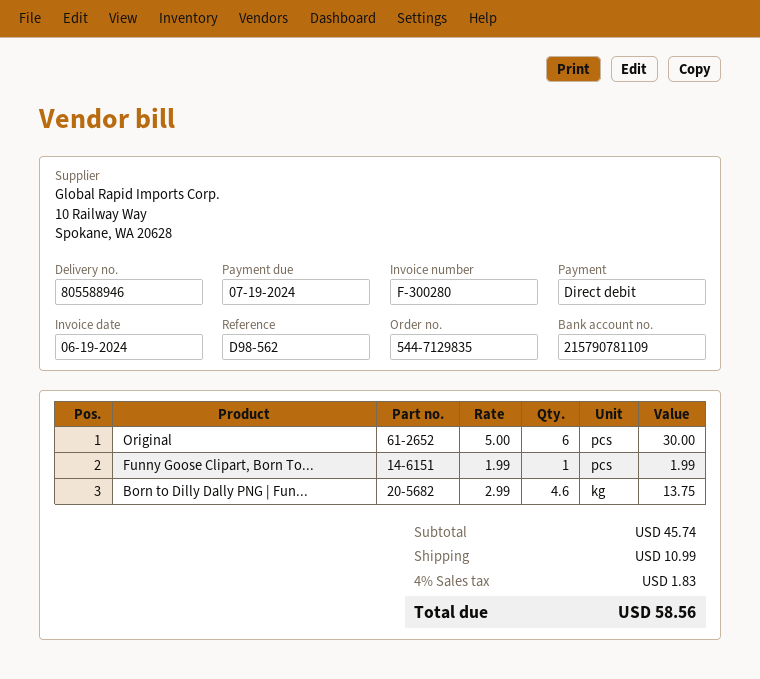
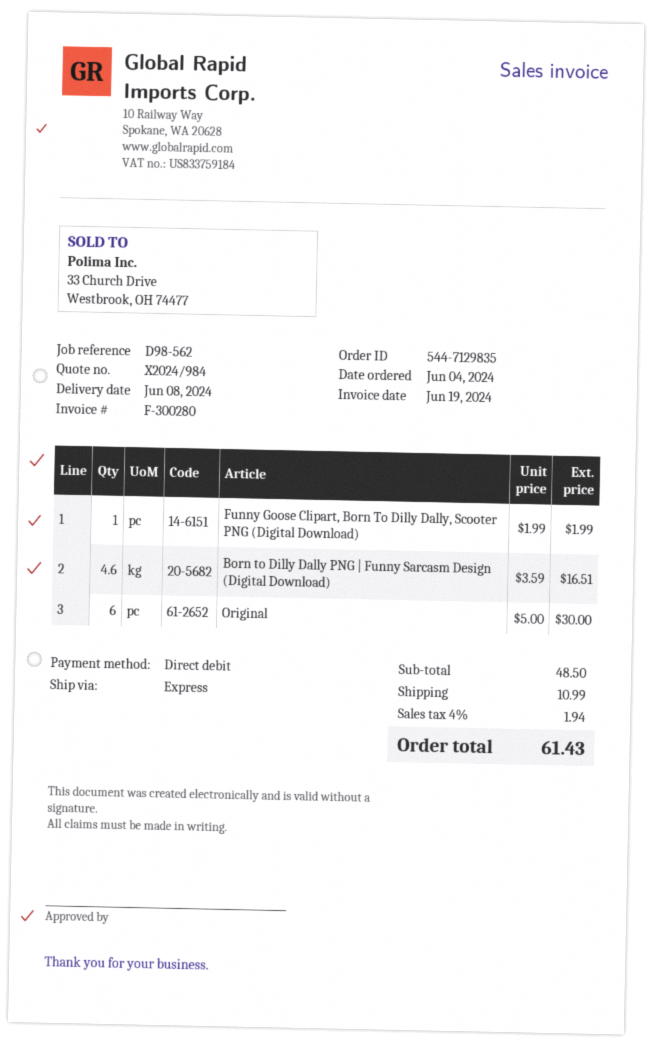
Born to Dilly Dally PNG | Fun...: 4.6 x 2.99 = 13.75 -> 4.6 x 3.59 = 16.51
subtotal: 45.74 -> 48.50
tax: 4% = 1.83 -> 4% = 1.94
total: 58.56 -> 61.43

